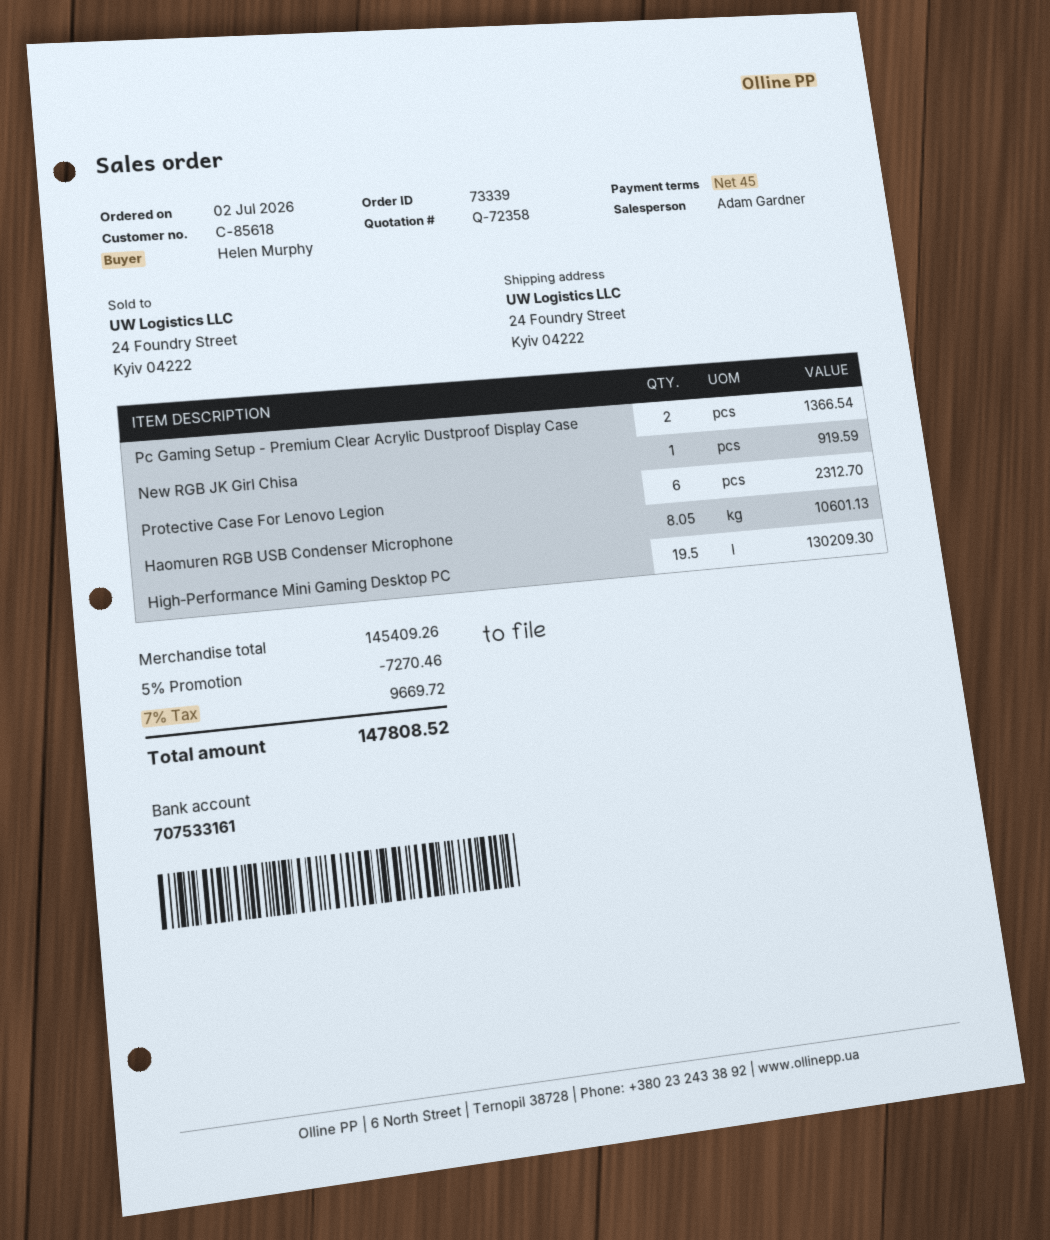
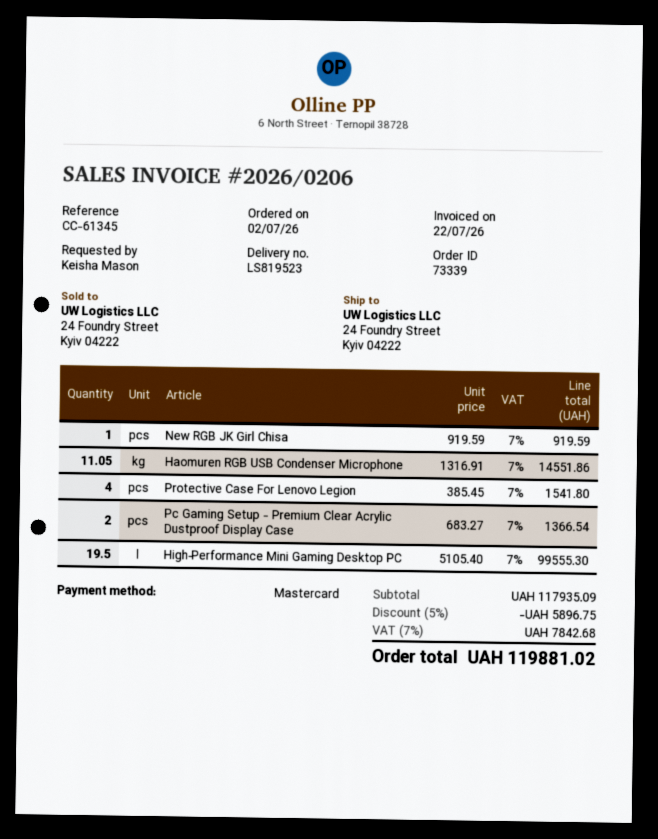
ordered by: Helen Murphy -> Keisha Mason
Protective Case For Lenovo Legion: 6 for 2312.70 -> 4 for 1541.80
Haomuren RGB USB Condenser Microphone: 8.05 for 10601.13 -> 11.05 for 14551.86
High‑Performance Mini Gaming Desktop PC: 19.5 for 130209.30 -> 19.5 for 99555.30
subtotal: 145409.26 -> 117935.09
discount: 5% = 7270.46 -> 5% = 5896.75
tax: 7% = 9669.72 -> 7% = 7842.68
total: 147808.52 -> 119881.02

